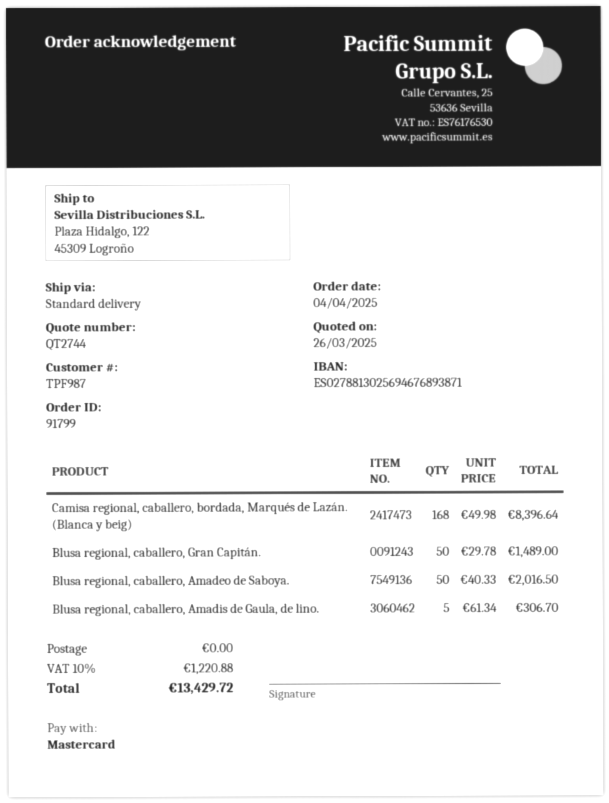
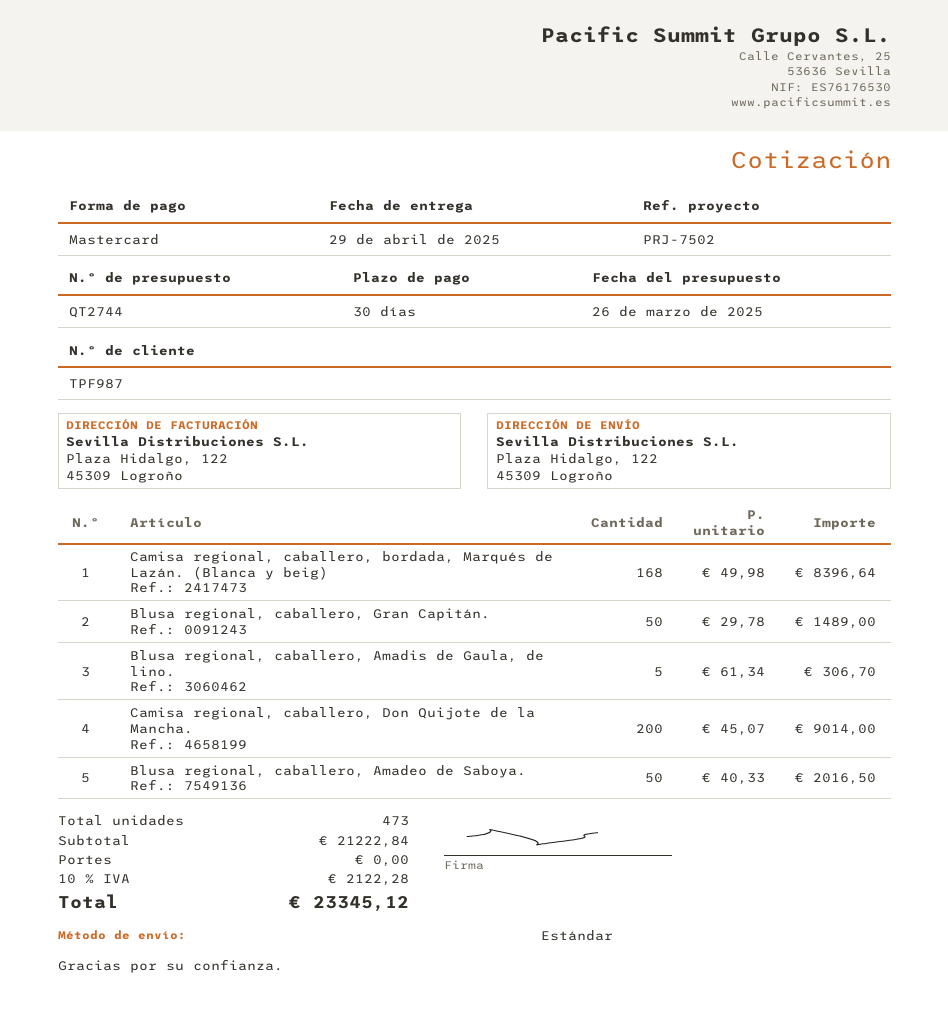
Camisa regional, caballero, Don Quijote de la Mancha.: none -> 200 x 45.07 = 9014.00
tax: 10% = 1220.88 -> 10% = 2122.28
total: 13429.72 -> 23345.12

